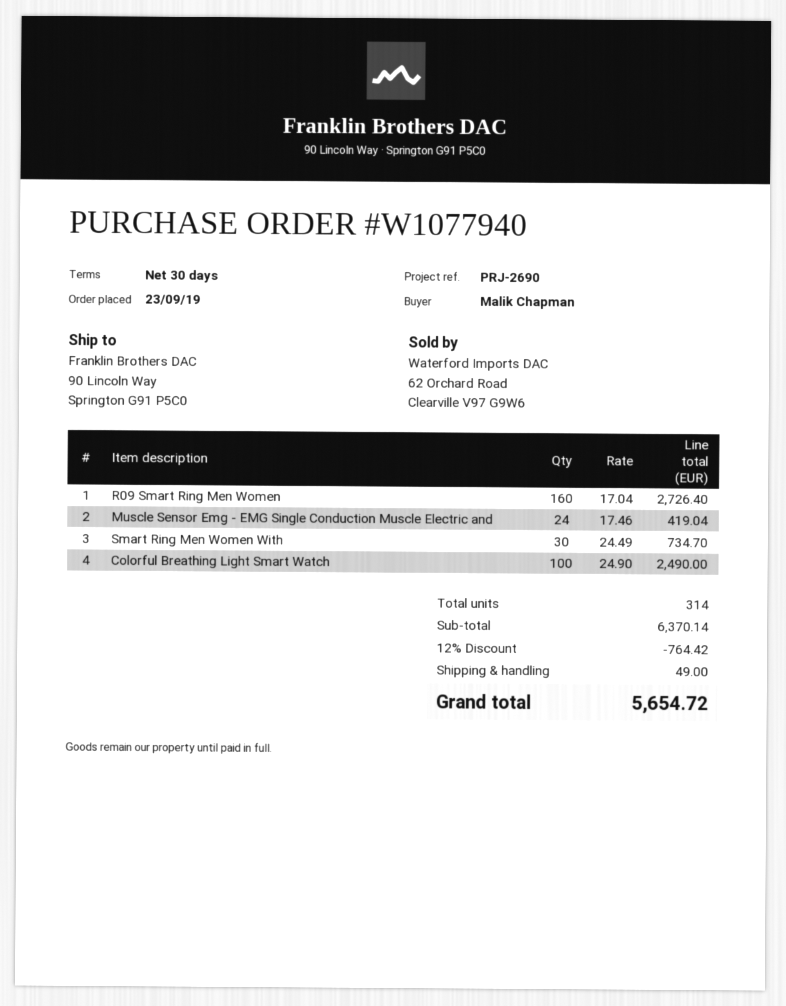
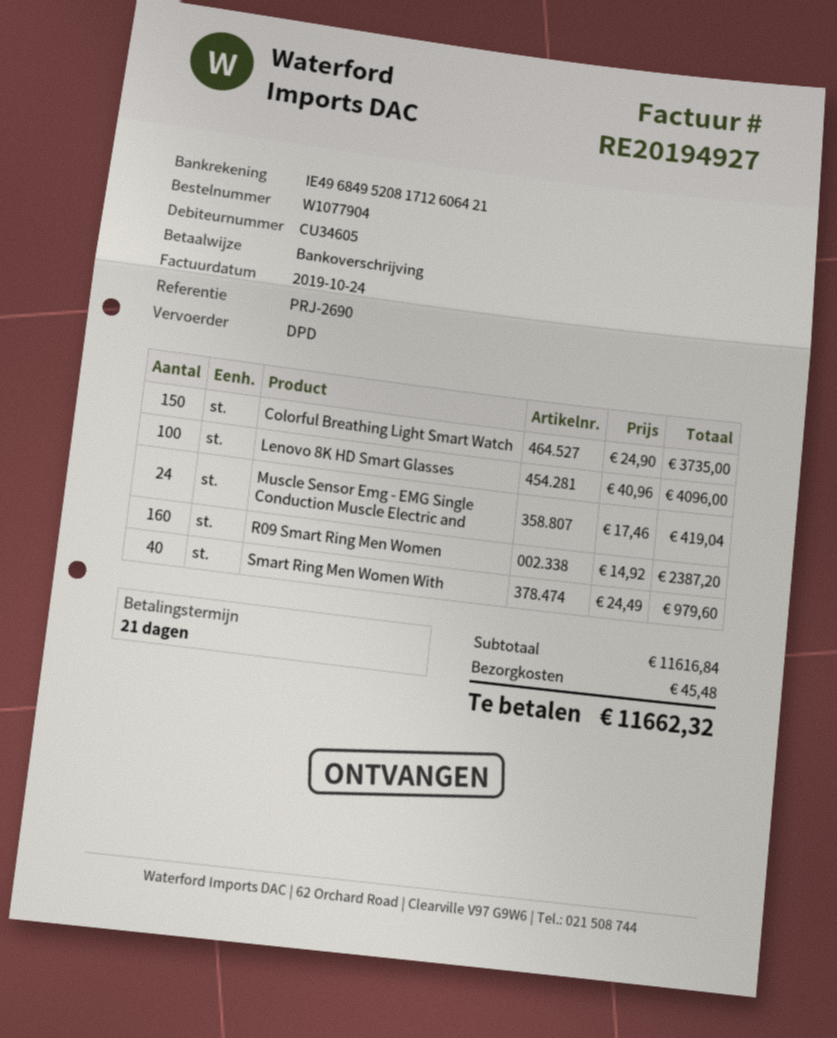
order number: W1077940 -> W1077904
payment terms: 30 days -> 21 days
R09 Smart Ring Men Women: 160 x 17.04 = 2726.40 -> 160 x 14.92 = 2387.20
Smart Ring Men Women With: 30 x 24.49 = 734.70 -> 40 x 24.49 = 979.60
Colorful Breathing Light Smart Watch: 100 x 24.90 = 2490.00 -> 150 x 24.90 = 3735.00
Lenovo 8K HD Smart Glasses: none -> 100 x 40.96 = 4096.00
subtotal: 6370.14 -> 11616.84
discount: 12% = 764.42 -> none
shipping: 49.00 -> 45.48
total: 5654.72 -> 11662.32

